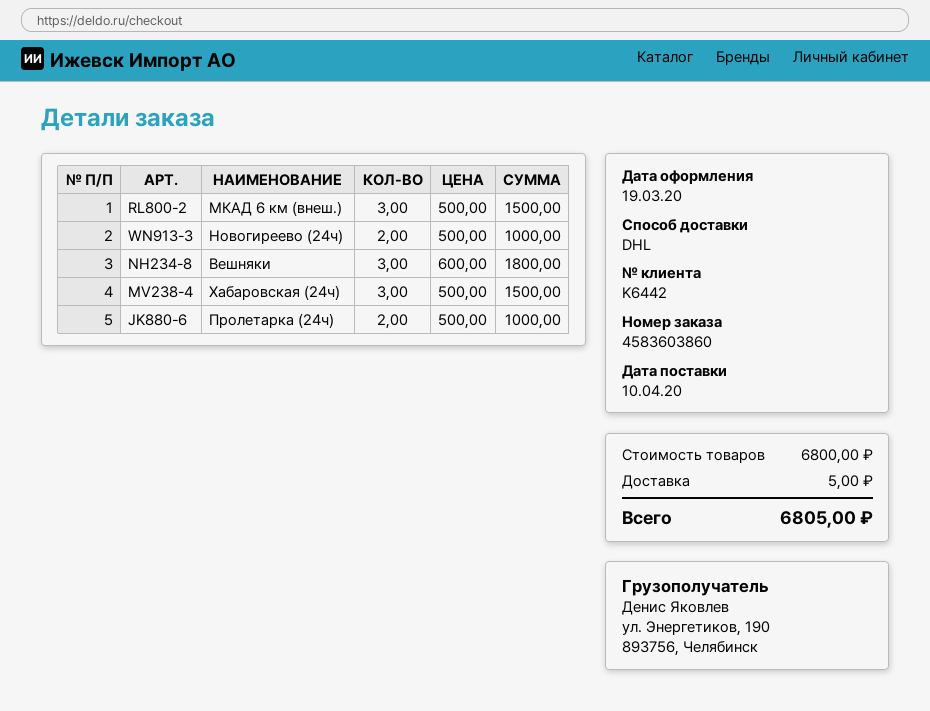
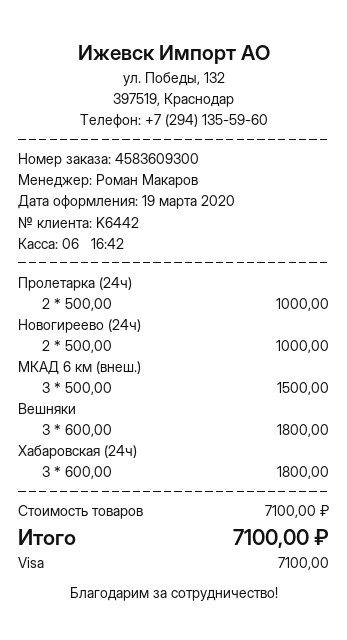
order number: 4583603860 -> 4583609300
Хабаровская (24ч): 3 x 500.00 = 1500.00 -> 3 x 600.00 = 1800.00
subtotal: 6800.00 -> 7100.00
shipping: 5.00 -> none
total: 6805.00 -> 7100.00

